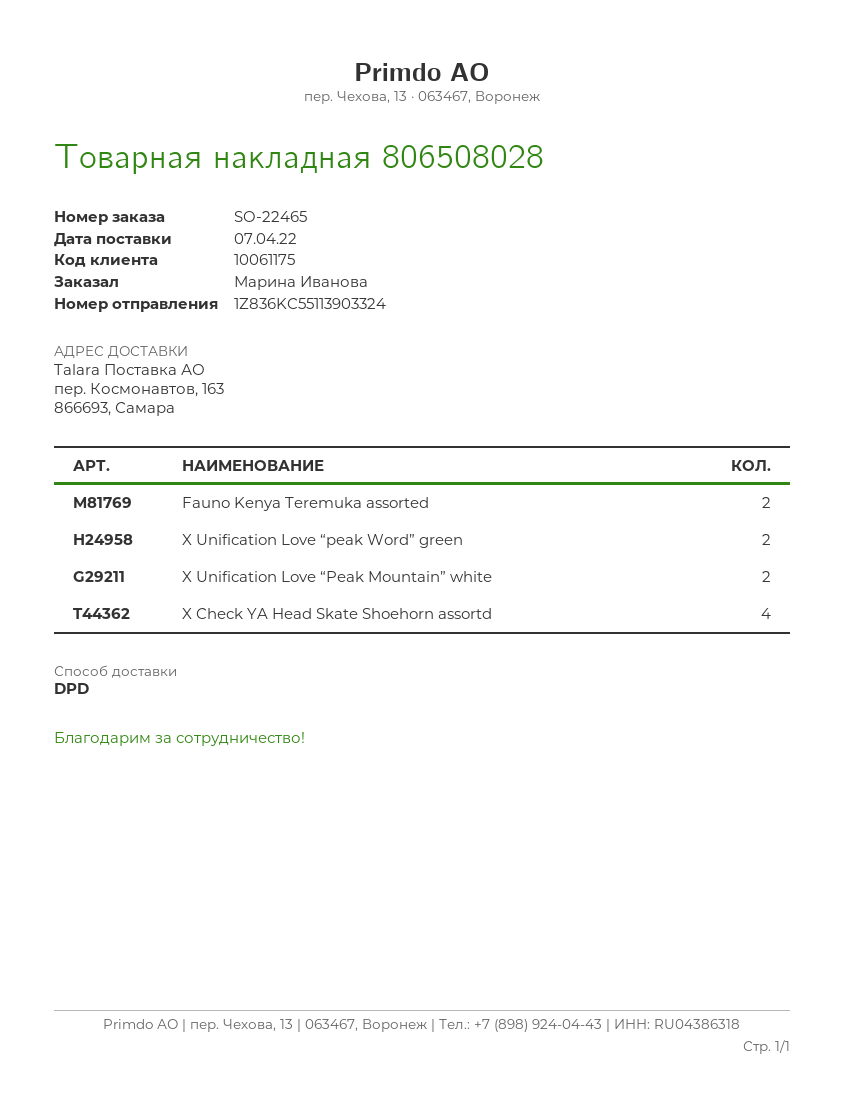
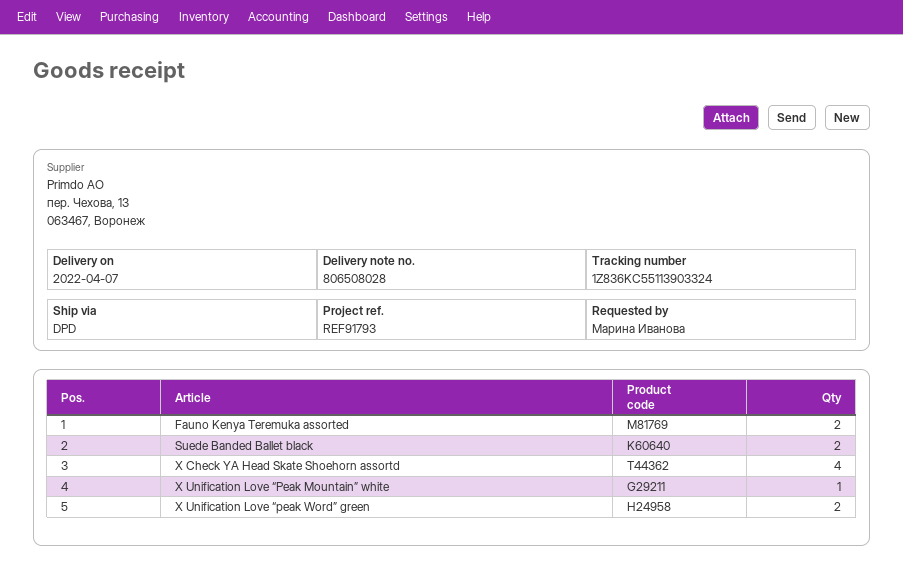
X Unification Love “Peak Mountain” white: 2 -> 1
Suede Banded Ballet black: none -> 2

